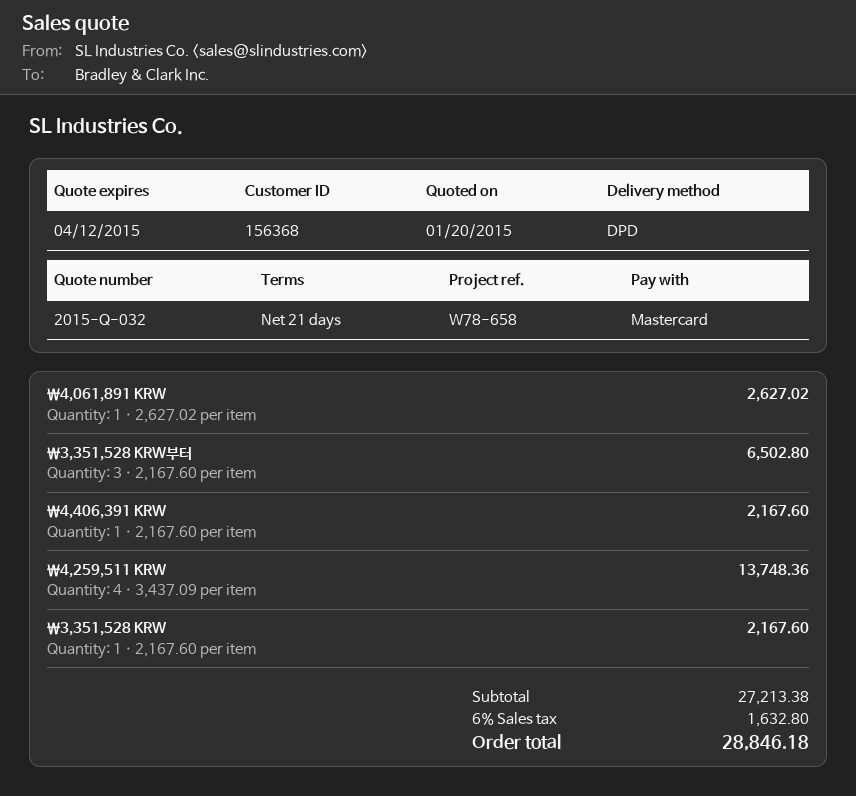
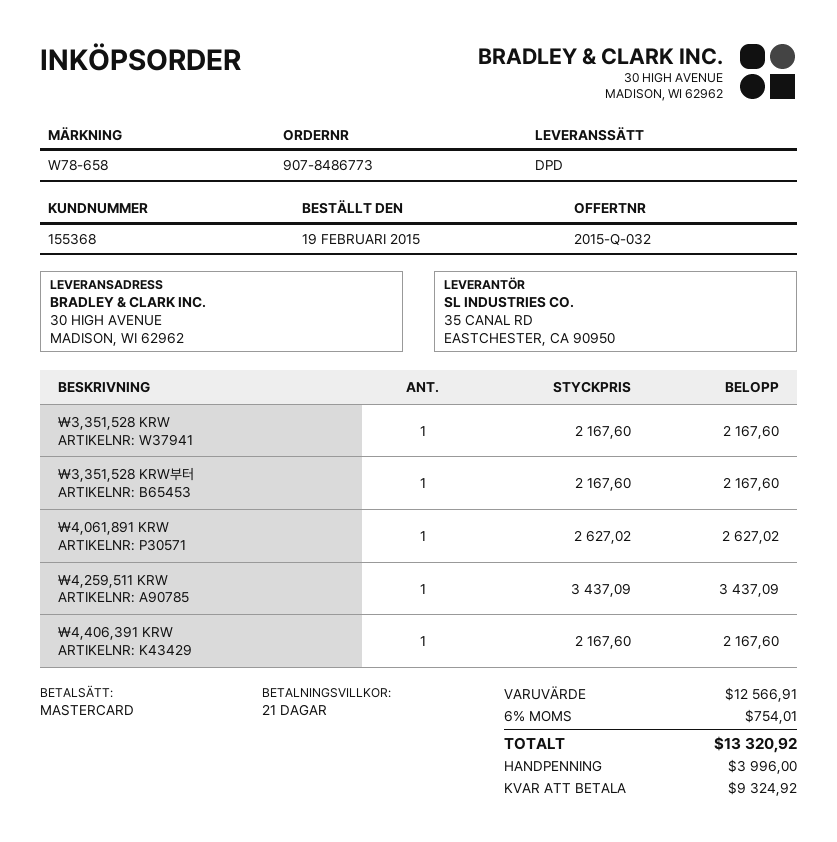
customer number: 156368 -> 155368
₩3,351,528 KRW부터: 3 x 2167.60 = 6502.80 -> 1 x 2167.60 = 2167.60
₩4,259,511 KRW: 4 x 3437.09 = 13748.36 -> 1 x 3437.09 = 3437.09
subtotal: 27213.38 -> 12566.91
tax: 6% = 1632.80 -> 6% = 754.01
total: 28846.18 -> 13320.92

